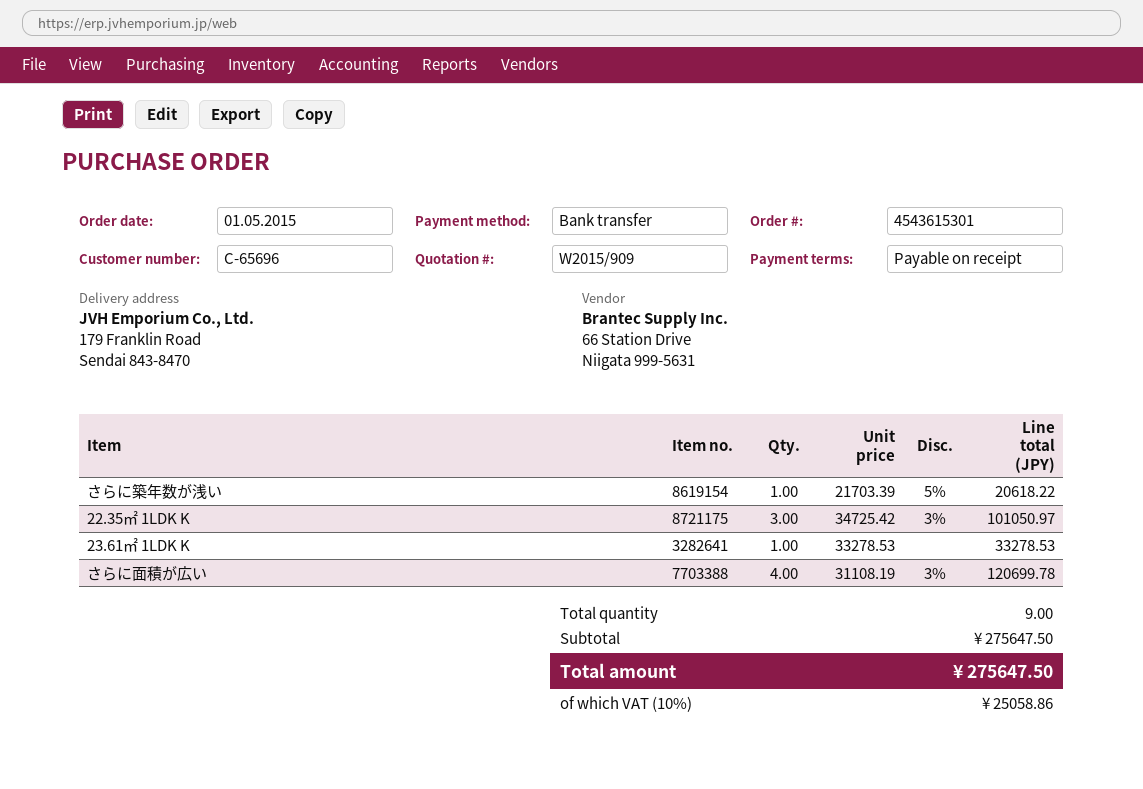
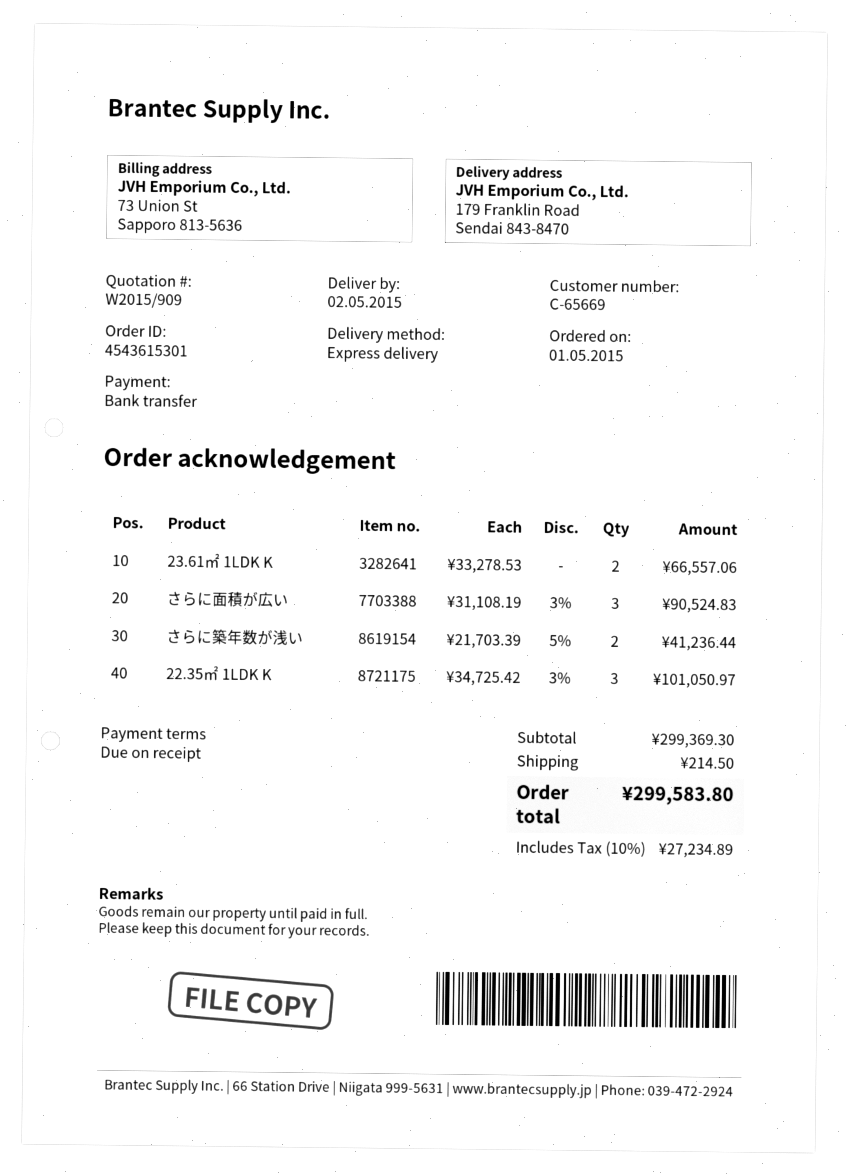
customer number: C-65696 -> C-65669
さらに築年数が浅い: 1 x 21703.39 - 5% = 20618.22 -> 2 x 21703.39 - 5% = 41236.44
23.61㎡ 1LDK K: 1 x 33278.53 = 33278.53 -> 2 x 33278.53 = 66557.06
さらに面積が広い: 4 x 31108.19 - 3% = 120699.78 -> 3 x 31108.19 - 3% = 90524.83
subtotal: 275647.50 -> 299369.30
shipping: none -> 214.50
tax: 10% = 25058.86 -> 10% = 27234.89
total: 275647.50 -> 299583.80

